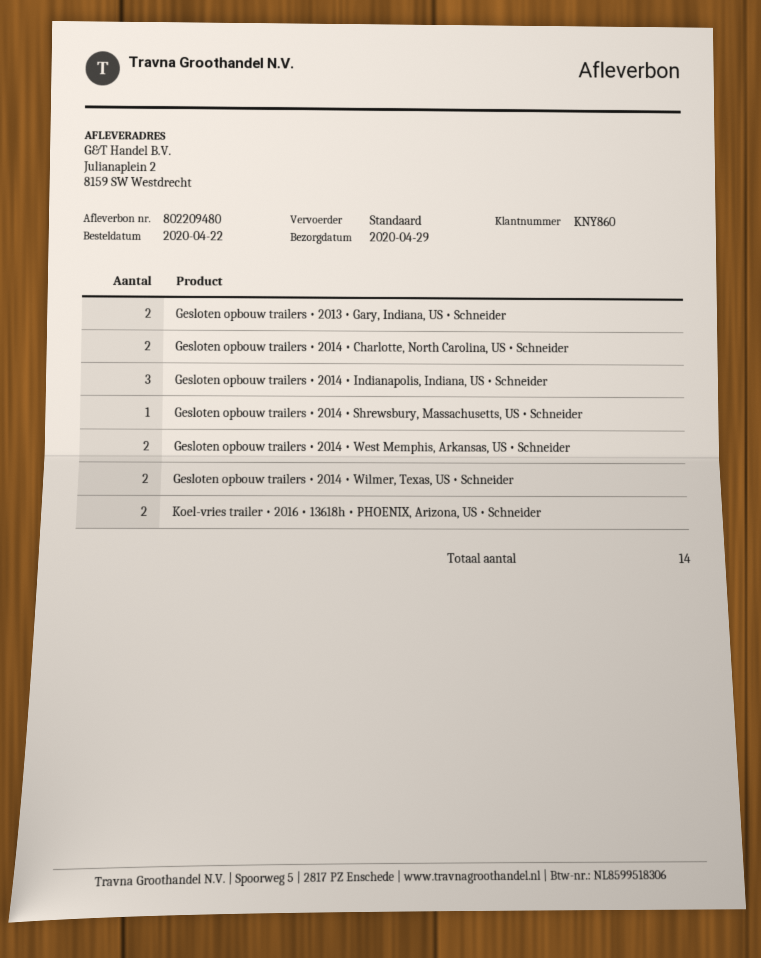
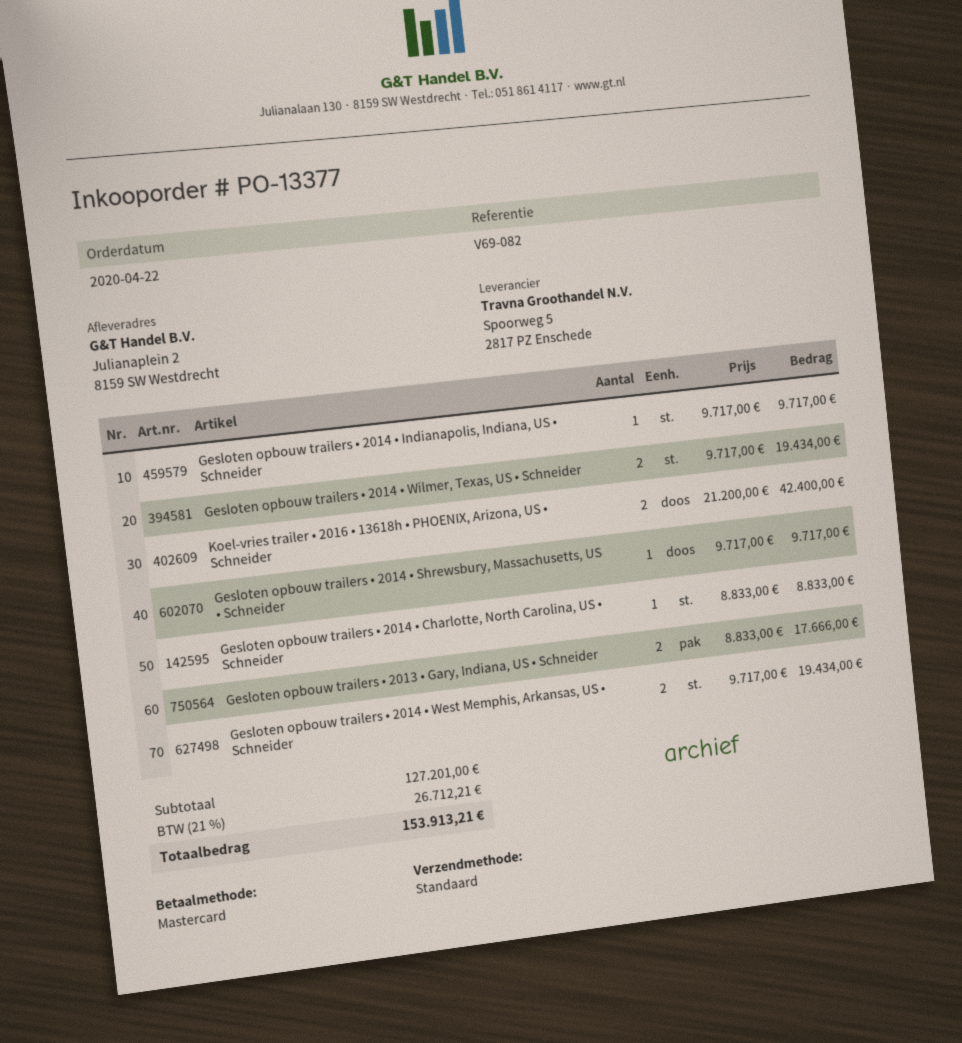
Gesloten opbouw trailers • 2014 • Charlotte, North Carolina, US • Schneider: 2 -> 1
Gesloten opbouw trailers • 2014 • Indianapolis, Indiana, US • Schneider: 3 -> 1

